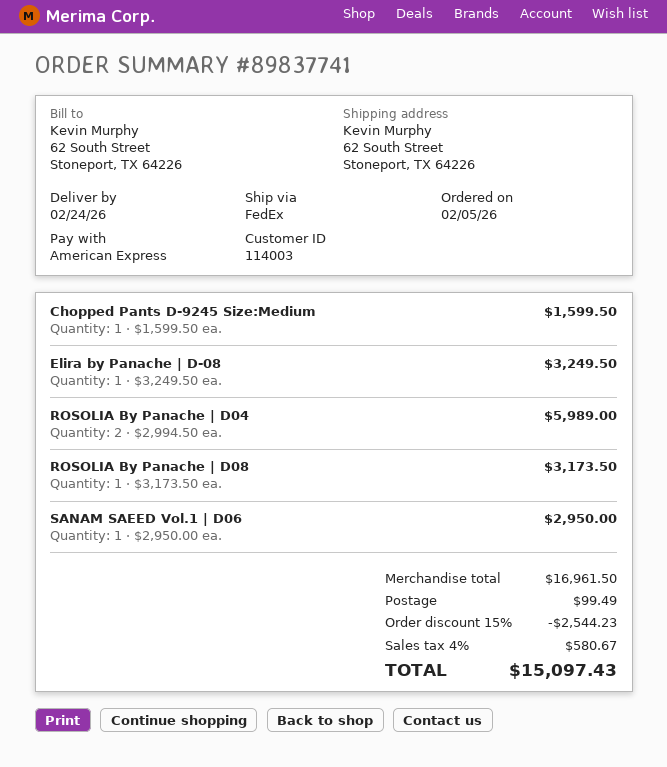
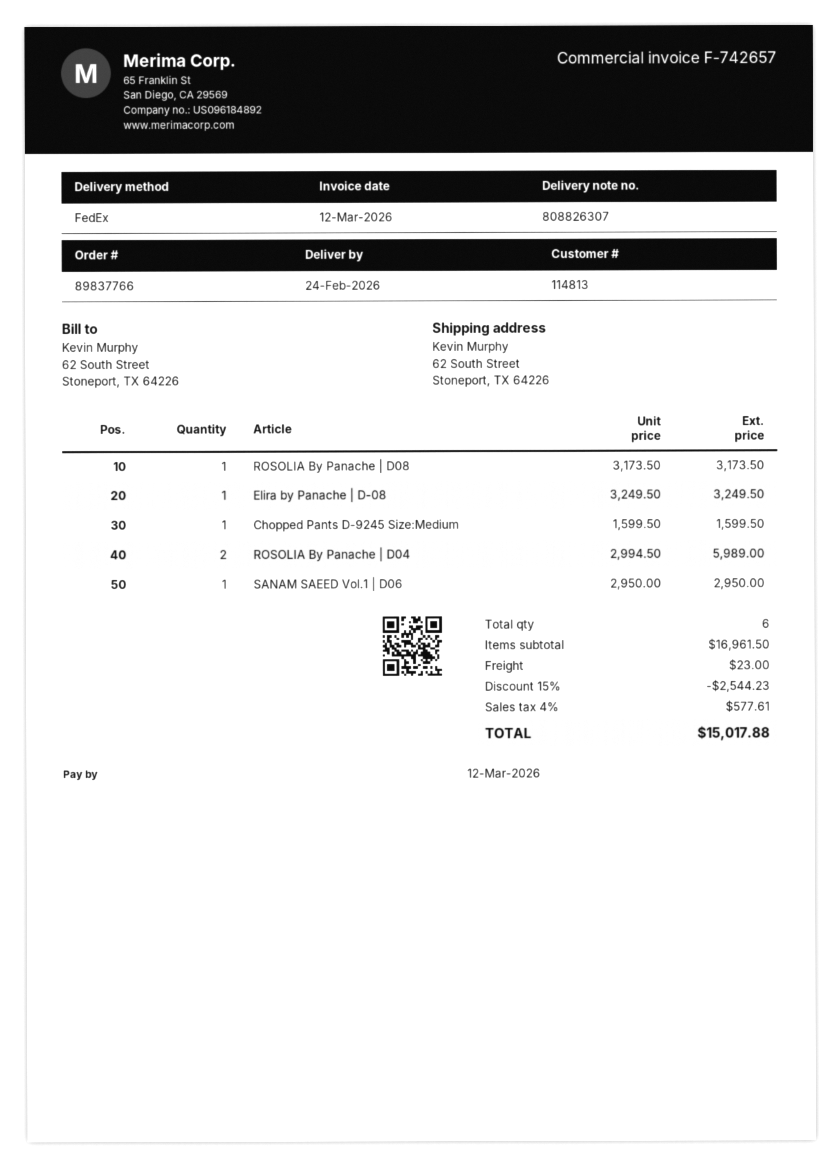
order number: 89837741 -> 89837766
customer number: 114003 -> 114813
shipping: 99.49 -> 23.00
tax: 4% = 580.67 -> 4% = 577.61
total: 15097.43 -> 15017.88

